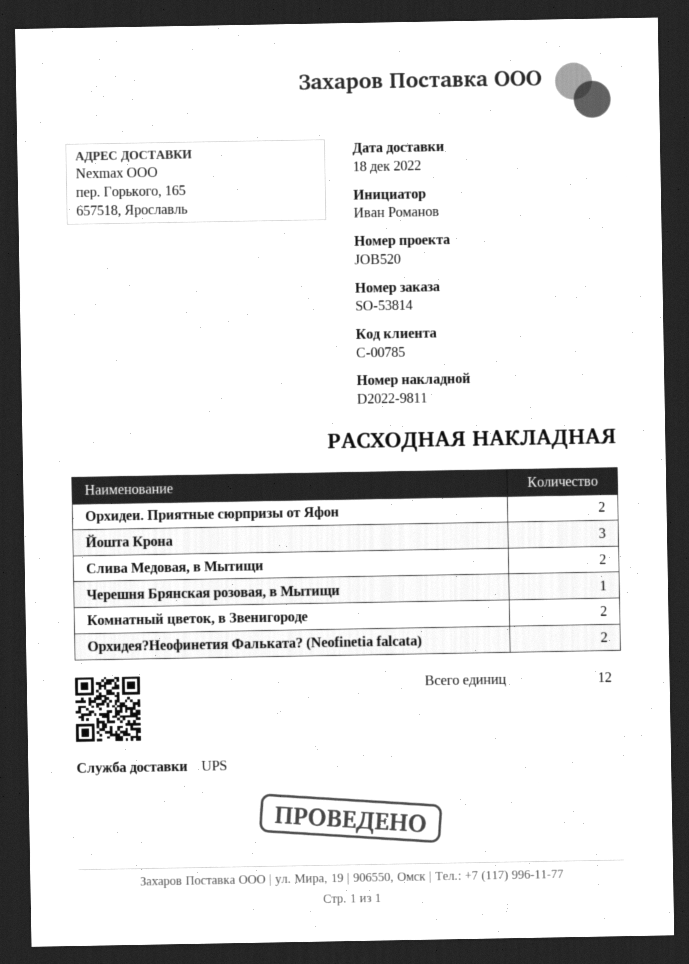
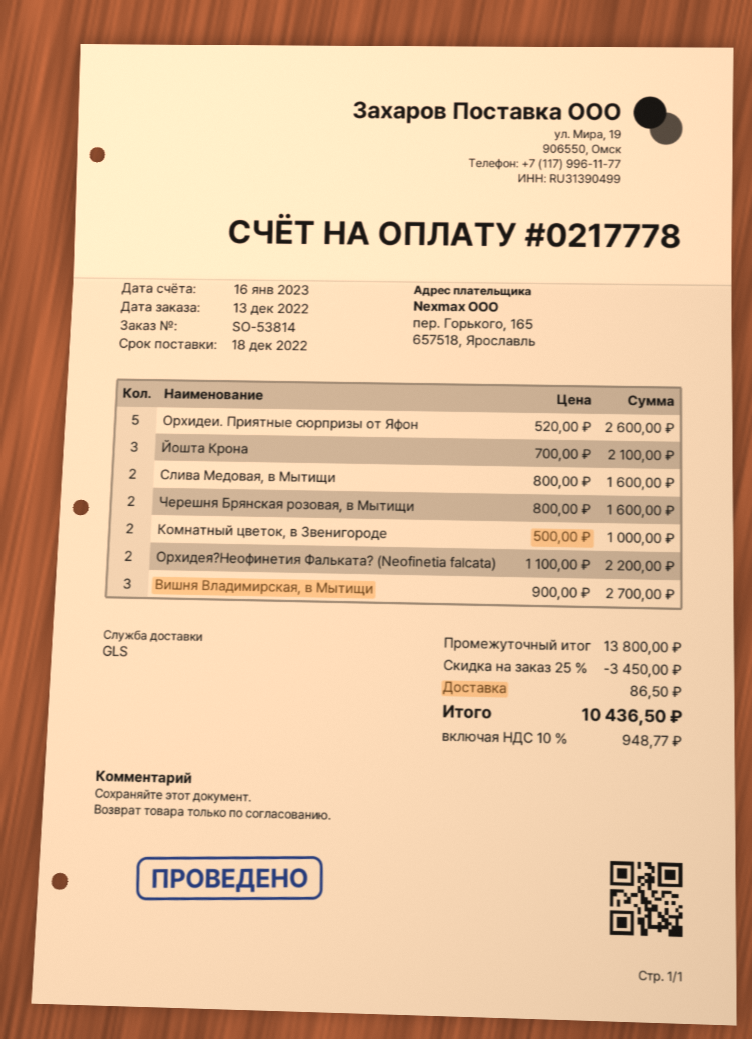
shipping method: UPS -> GLS
Орхидеи. Приятные сюрпризы от Яфон: 2 -> 5
Черешня Брянская розовая, в Мытищи: 1 -> 2
Вишня Владимирская, в Мытищи: none -> 3

